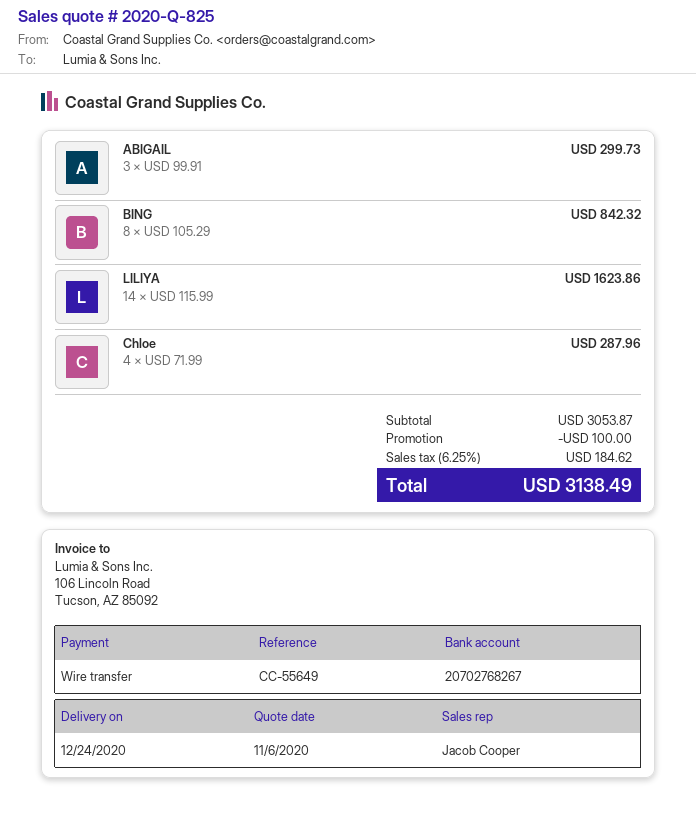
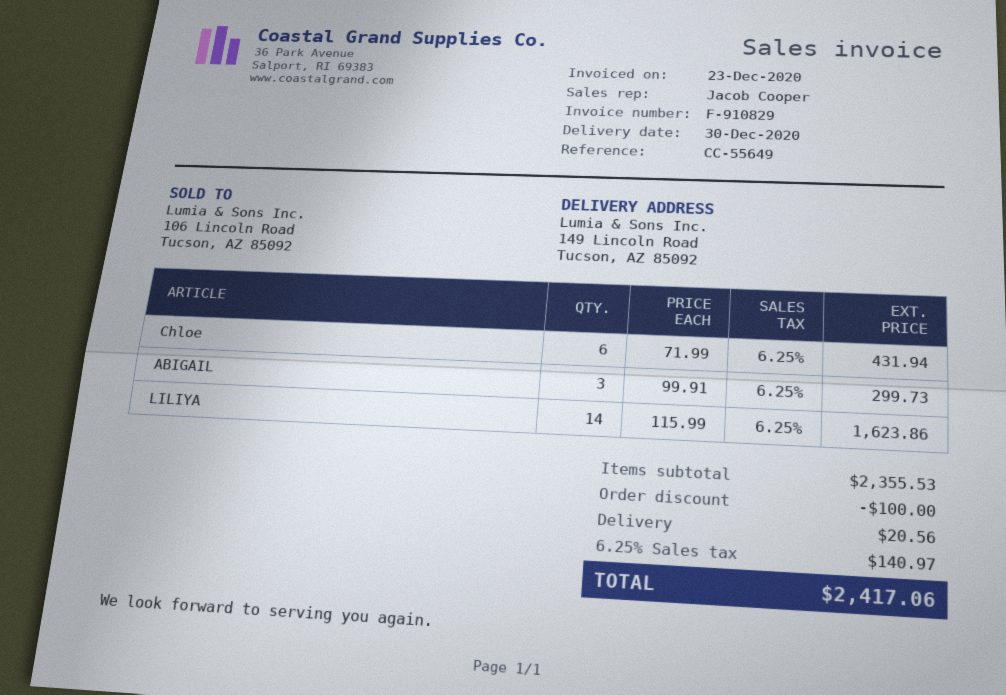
delivery date: 2020-12-24 -> 2020-12-30
BING: 8 x 105.29 = 842.32 -> none
Chloe: 4 x 71.99 = 287.96 -> 6 x 71.99 = 431.94
subtotal: 3053.87 -> 2355.53
shipping: none -> 20.56
tax: 6.25% = 184.62 -> 6.25% = 140.97
total: 3138.49 -> 2417.06

